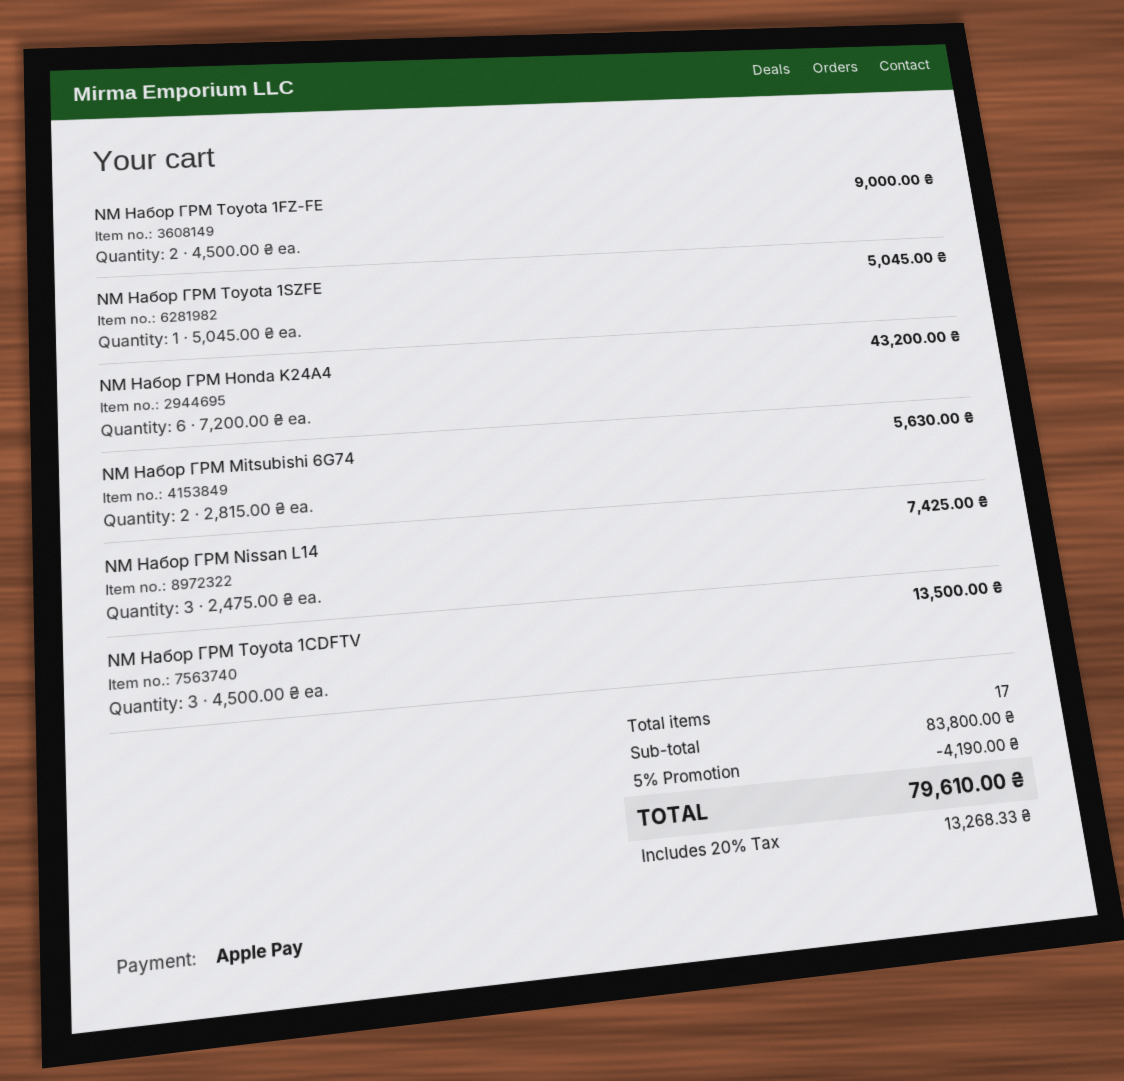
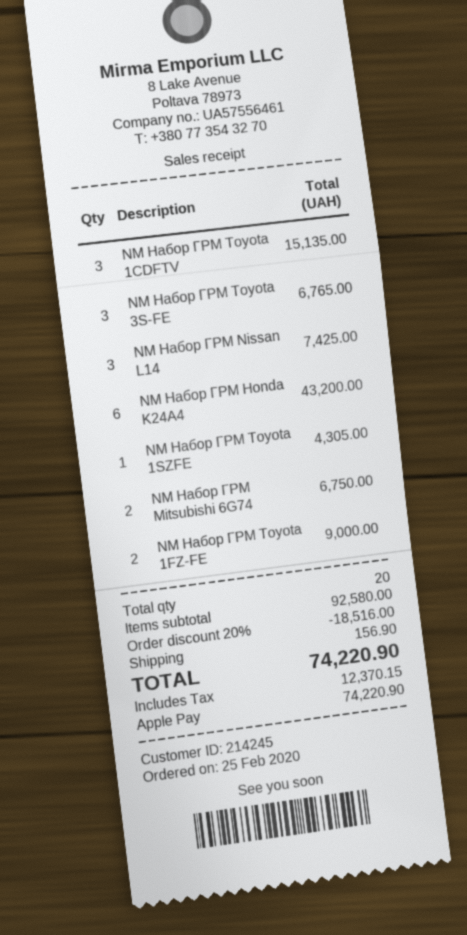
NM Набор ГРМ Toyota 1SZFE: 1 for 5045.00 -> 1 for 4305.00
NM Набор ГРМ Mitsubishi 6G74: 2 for 5630.00 -> 2 for 6750.00
NM Набор ГРМ Toyota 1CDFTV: 3 for 13500.00 -> 3 for 15135.00
NM Набор ГРМ Toyota 3S-FE: none -> 3 for 6765.00
total quantity: 17 -> 20
subtotal: 83800.00 -> 92580.00
discount: 5% = 4190.00 -> 20% = 18516.00
shipping: none -> 156.90
tax: 13268.33 -> 12370.15
total: 79610.00 -> 74220.90

